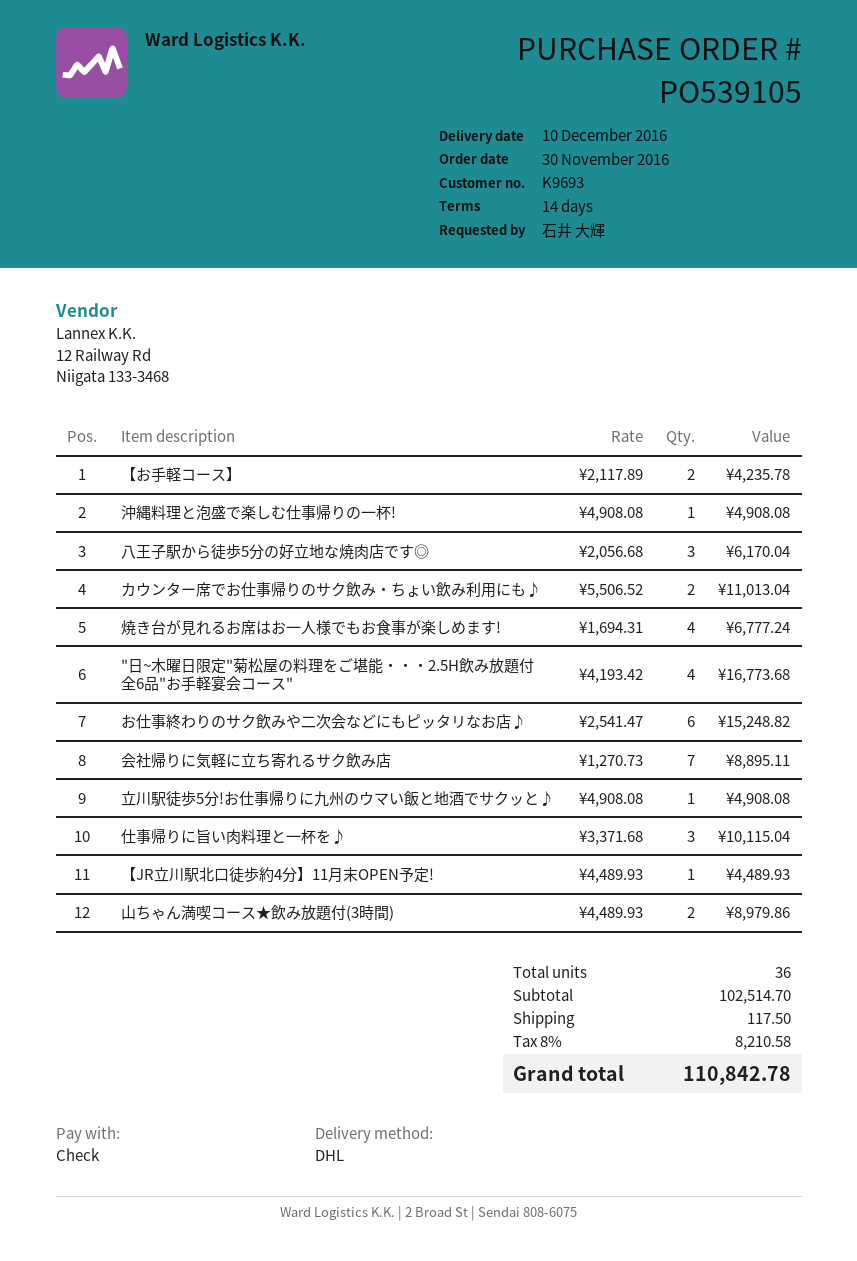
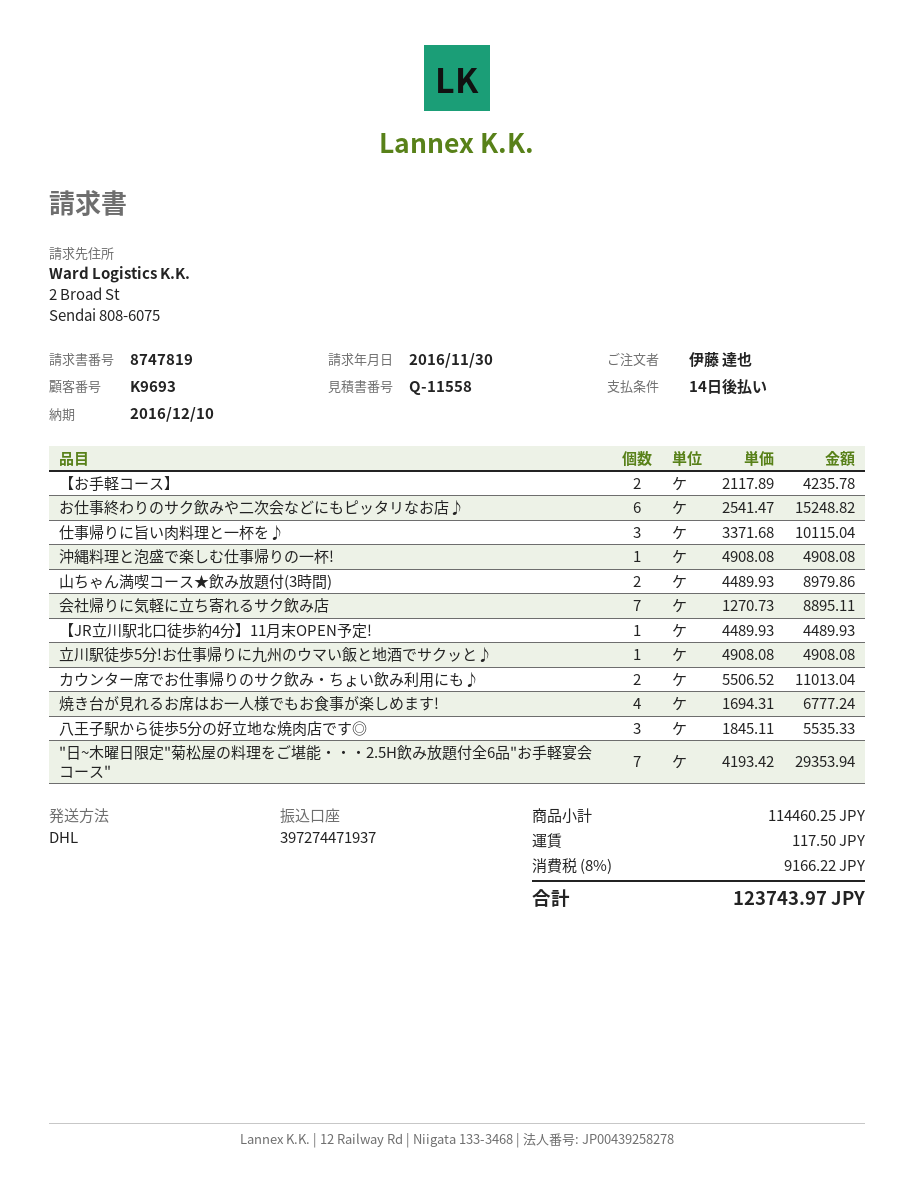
ordered by: 石井 大輝 -> 伊藤 達也
八王子駅から徒歩5分の好立地な焼肉店です◎: 3 x 2056.68 = 6170.04 -> 3 x 1845.11 = 5535.33
"日~木曜日限定"菊松屋の料理をご堪能・・・2.5H飲み放題付全6品"お手軽宴会コース": 4 x 4193.42 = 16773.68 -> 7 x 4193.42 = 29353.94
subtotal: 102514.70 -> 114460.25
tax: 8% = 8210.58 -> 8% = 9166.22
total: 110842.78 -> 123743.97

